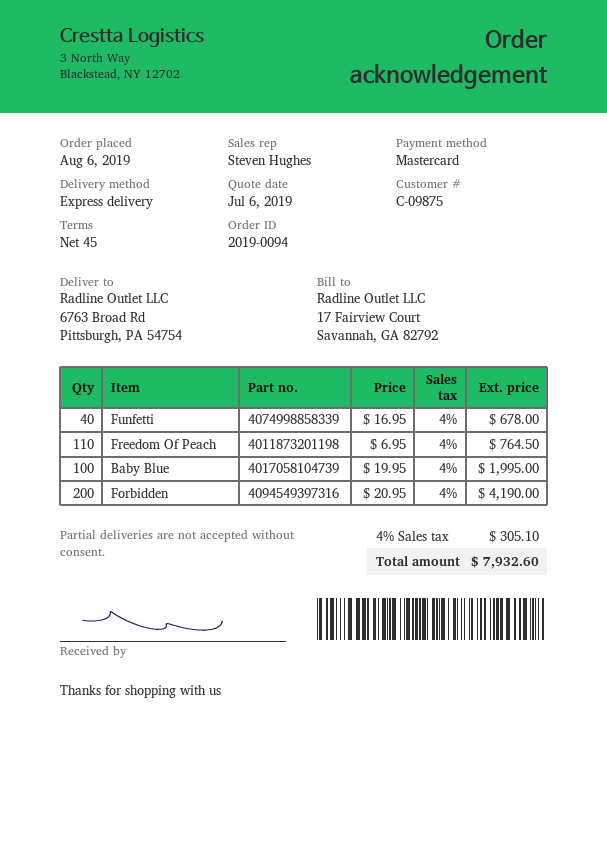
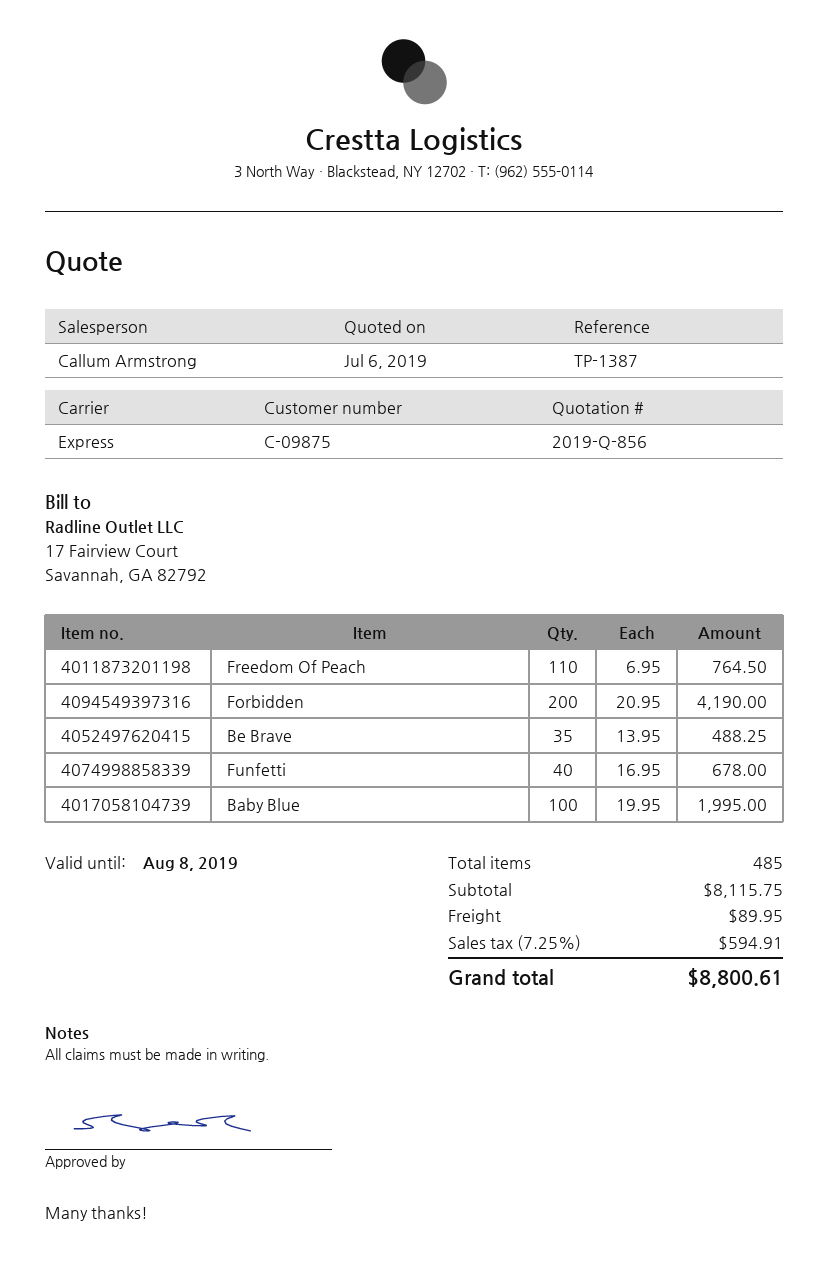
sales rep: Steven Hughes -> Callum Armstrong
Be Brave: none -> 35 x 13.95 = 488.25
shipping: none -> 89.95
tax: 4% = 305.10 -> 7.25% = 594.91
total: 7932.60 -> 8800.61

